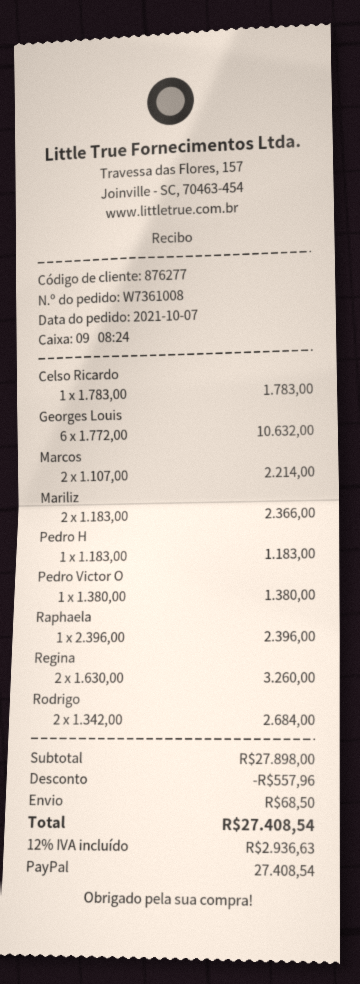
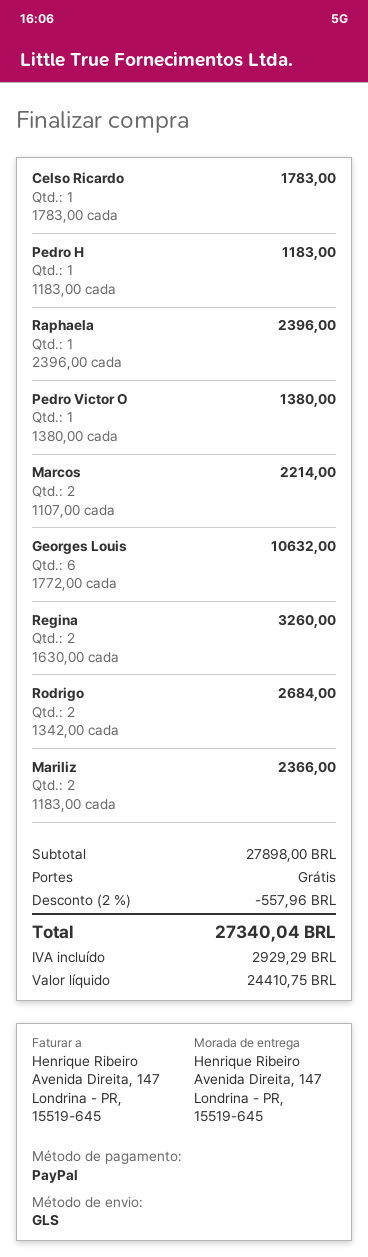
shipping: 68.50 -> 0.00
tax: 2936.63 -> 2929.29
total: 27408.54 -> 27340.04

